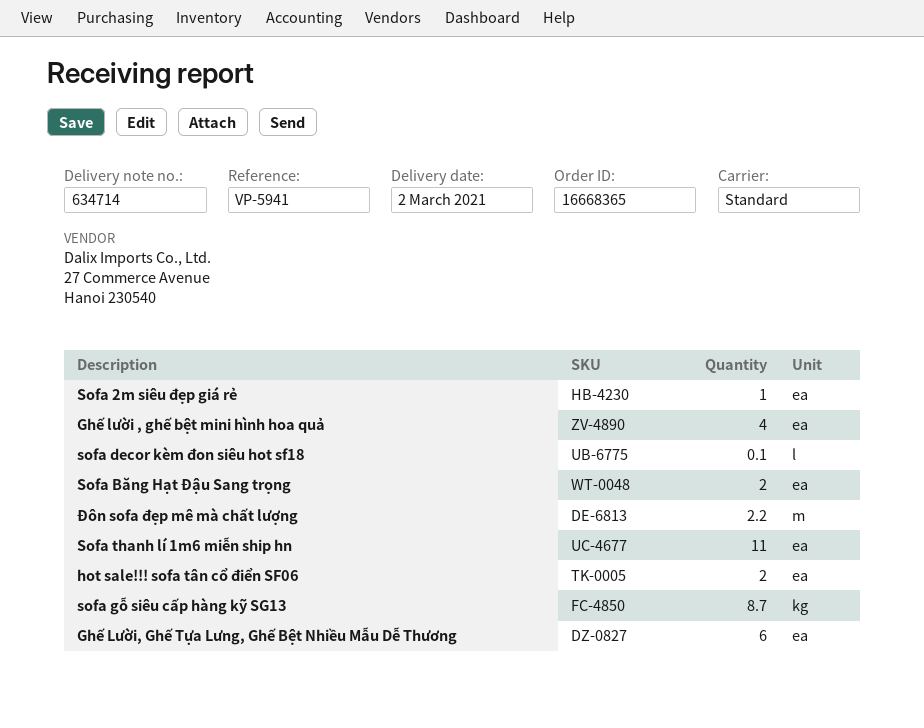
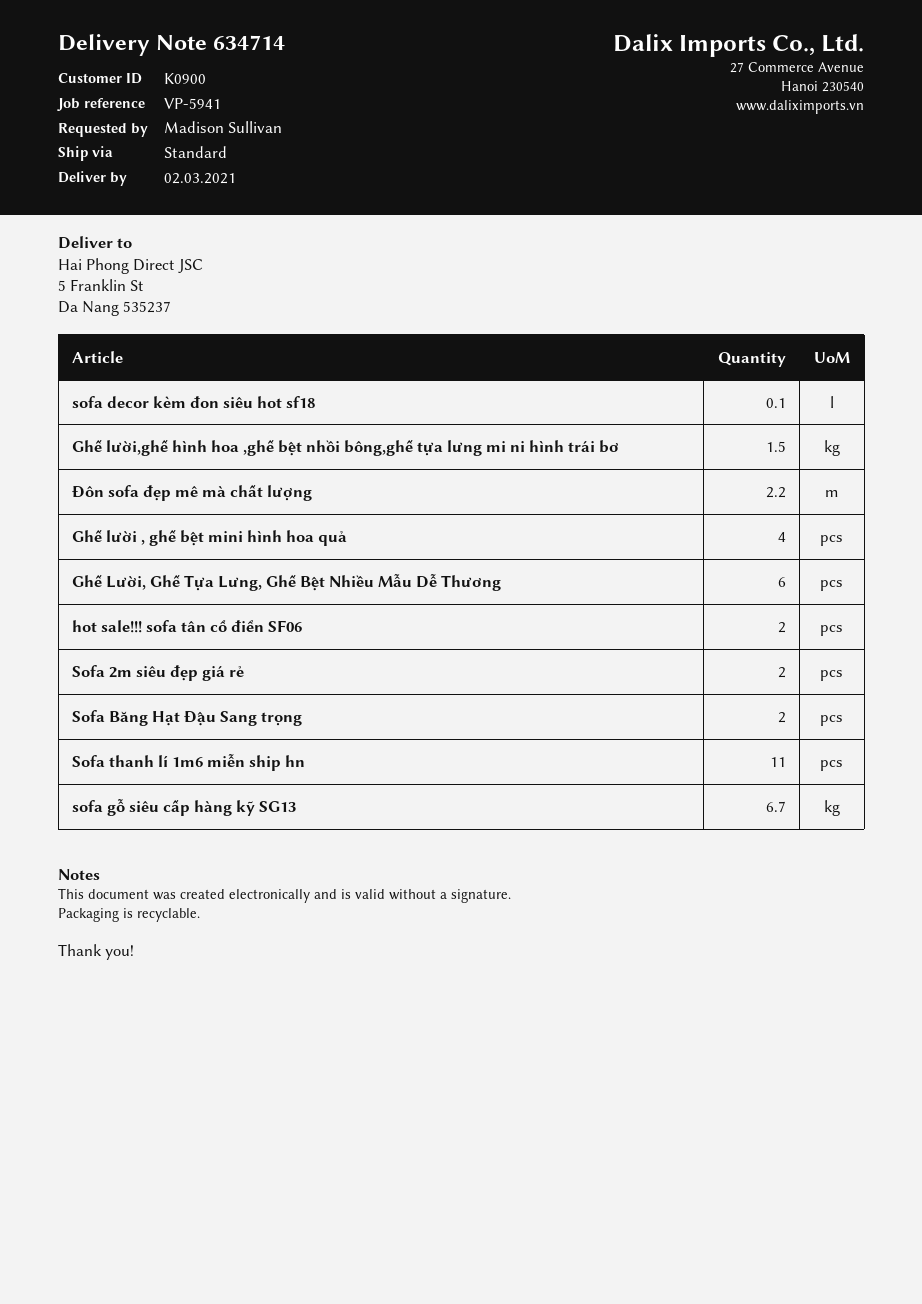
Sofa 2m siêu đẹp giá rẻ: 1 -> 2
sofa gỗ siêu cấp hàng kỹ SG13: 8.7 -> 6.7
Ghế lười,ghế hình hoa ,ghế bệt nhồi bông,ghế tựa lưng mi ni hình trái bơ: none -> 1.5

